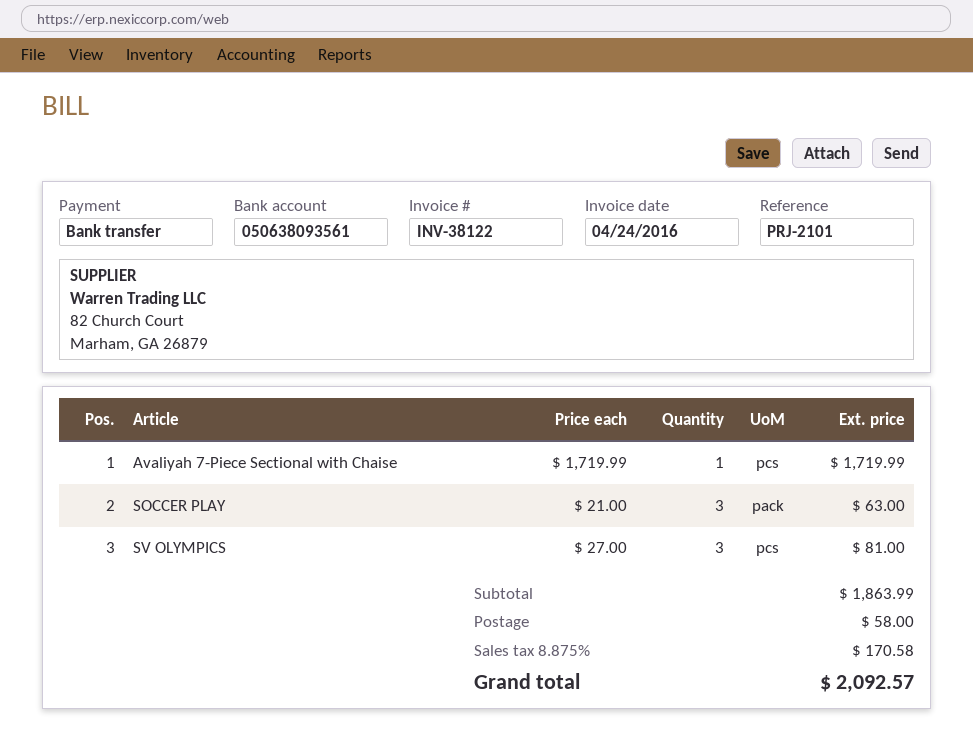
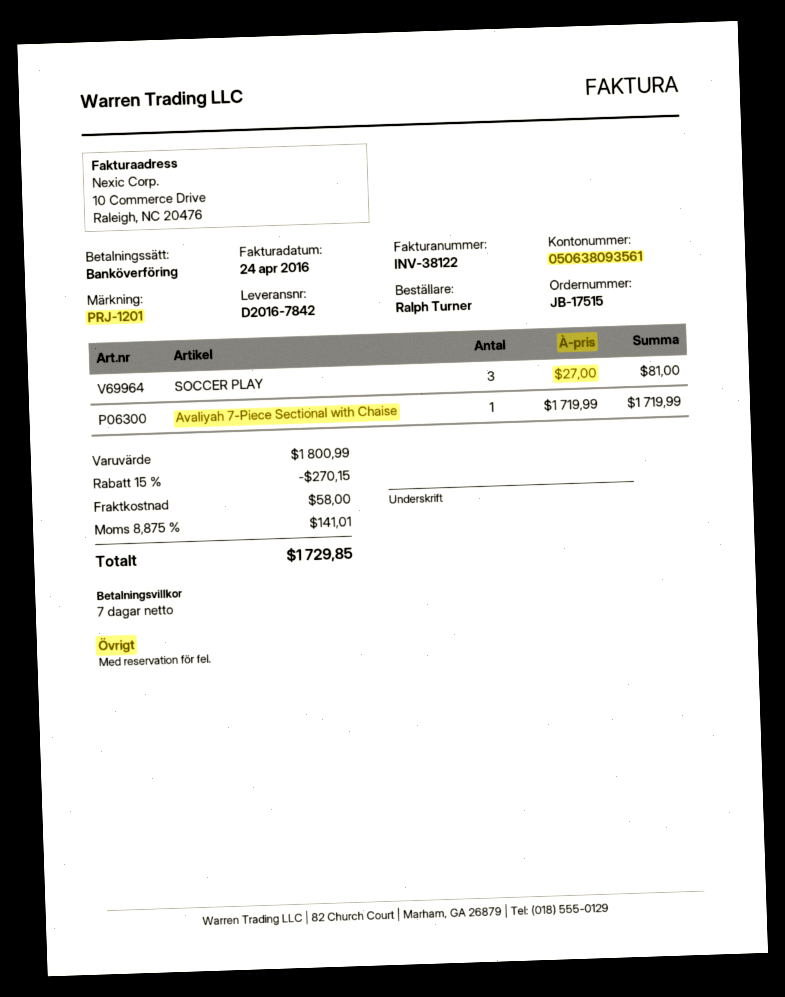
reference: PRJ-2101 -> PRJ-1201
SOCCER PLAY: 3 x 21.00 = 63.00 -> 3 x 27.00 = 81.00
SV OLYMPICS: 3 x 27.00 = 81.00 -> none
subtotal: 1863.99 -> 1800.99
discount: none -> 15% = 270.15
tax: 8.875% = 170.58 -> 8.875% = 141.01
total: 2092.57 -> 1729.85

